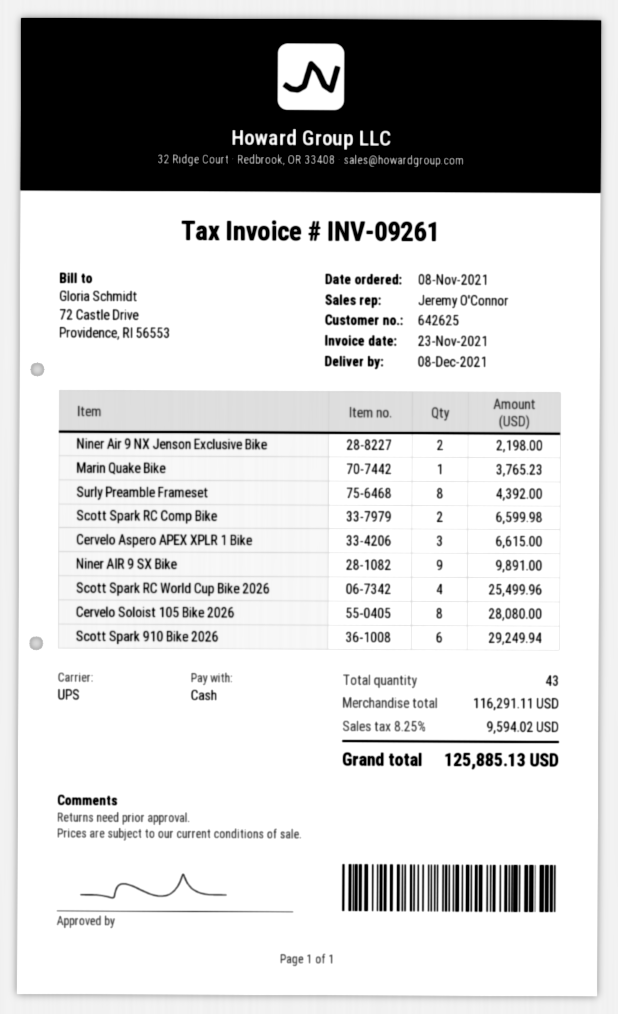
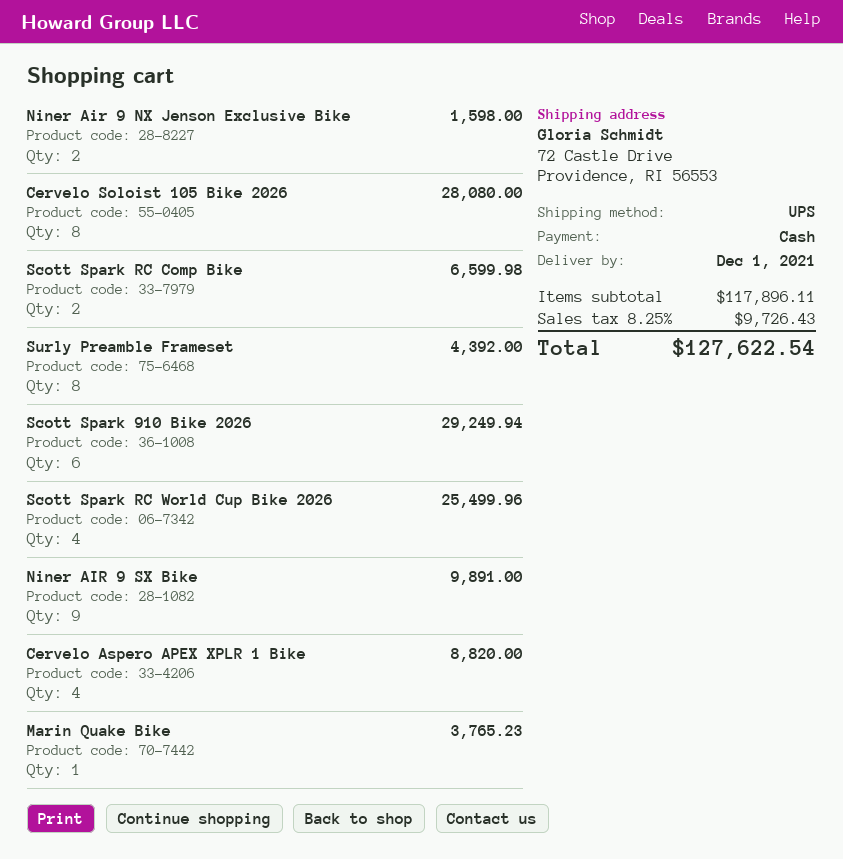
delivery date: 2021-12-08 -> 2021-12-01
Niner Air 9 NX Jenson Exclusive Bike: 2 for 2198.00 -> 2 for 1598.00
Cervelo Aspero APEX XPLR 1 Bike: 3 for 6615.00 -> 4 for 8820.00
subtotal: 116291.11 -> 117896.11
tax: 8.25% = 9594.02 -> 8.25% = 9726.43
total: 125885.13 -> 127622.54

